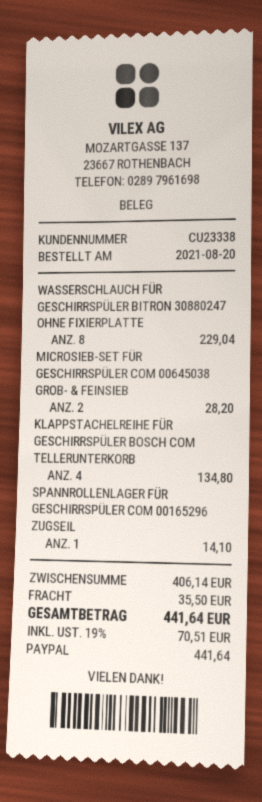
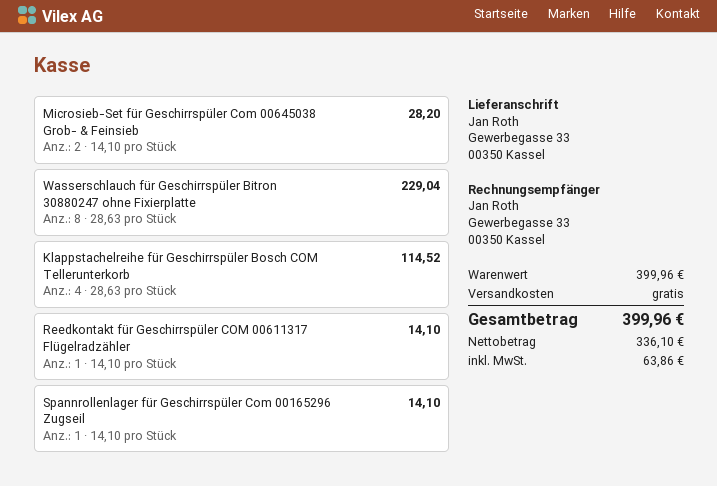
KLAPPSTACHELREIHE FÜR GESCHIRRSPÜLER BOSCH COM TELLERUNTERKORB: 4 for 134.80 -> 4 for 114.52
Reedkontakt für Geschirrspüler COM 00611317 Flügelradzähler: none -> 1 for 14.10
subtotal: 406.14 -> 399.96
shipping: 35.50 -> 0.00
tax: 70.51 -> 63.86
total: 441.64 -> 399.96

